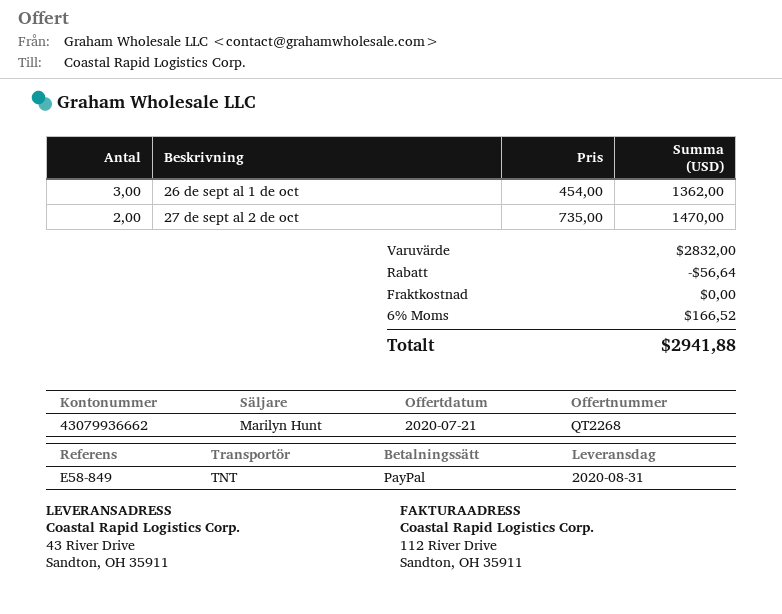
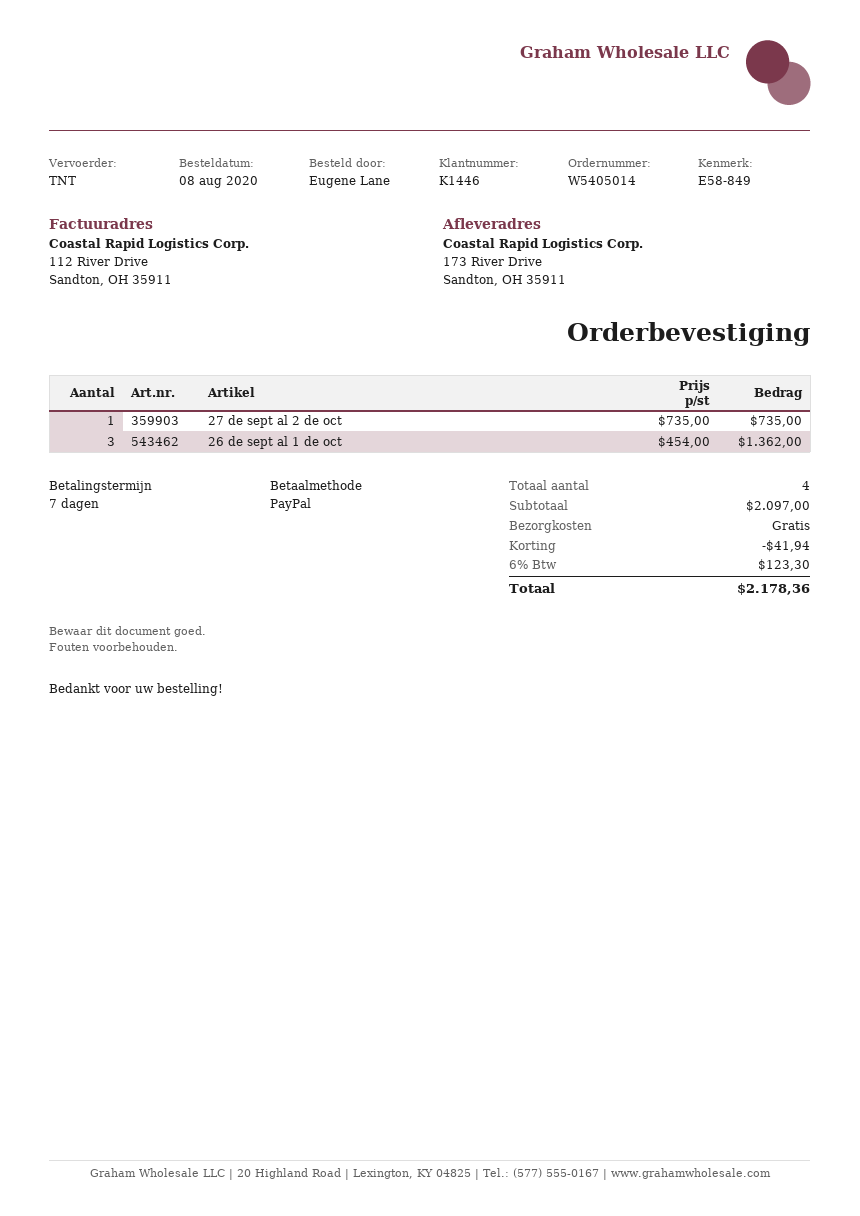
ship to: 43 River Drive, Sandton, OH 35911 -> 173 River Drive, Sandton, OH 35911
27 de sept al 2 de oct: 2 x 735.00 = 1470.00 -> 1 x 735.00 = 735.00
subtotal: 2832.00 -> 2097.00
discount: 56.64 -> 41.94
tax: 6% = 166.52 -> 6% = 123.30
total: 2941.88 -> 2178.36

